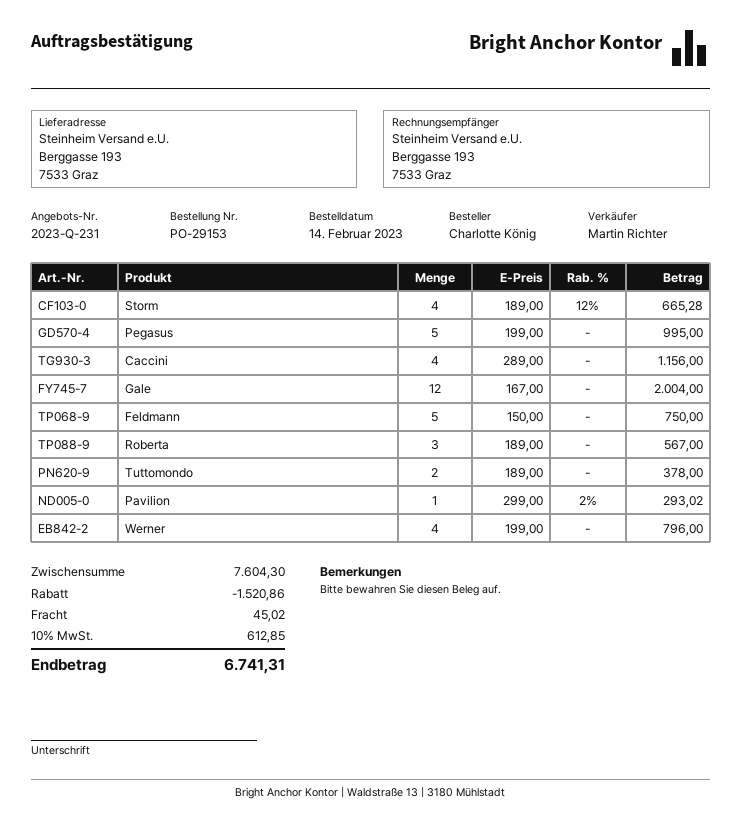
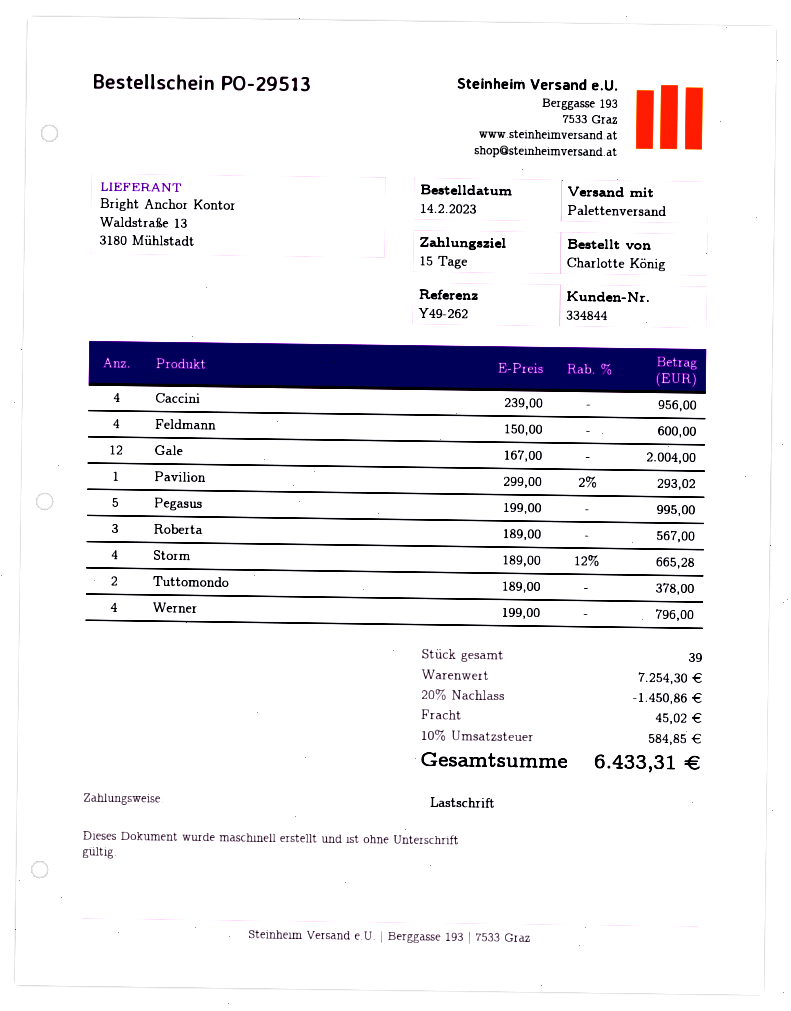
order number: PO-29153 -> PO-29513
Caccini: 4 x 289.00 = 1156.00 -> 4 x 239.00 = 956.00
Feldmann: 5 x 150.00 = 750.00 -> 4 x 150.00 = 600.00
subtotal: 7604.30 -> 7254.30
discount: 1520.86 -> 1450.86
tax: 10% = 612.85 -> 10% = 584.85
total: 6741.31 -> 6433.31

